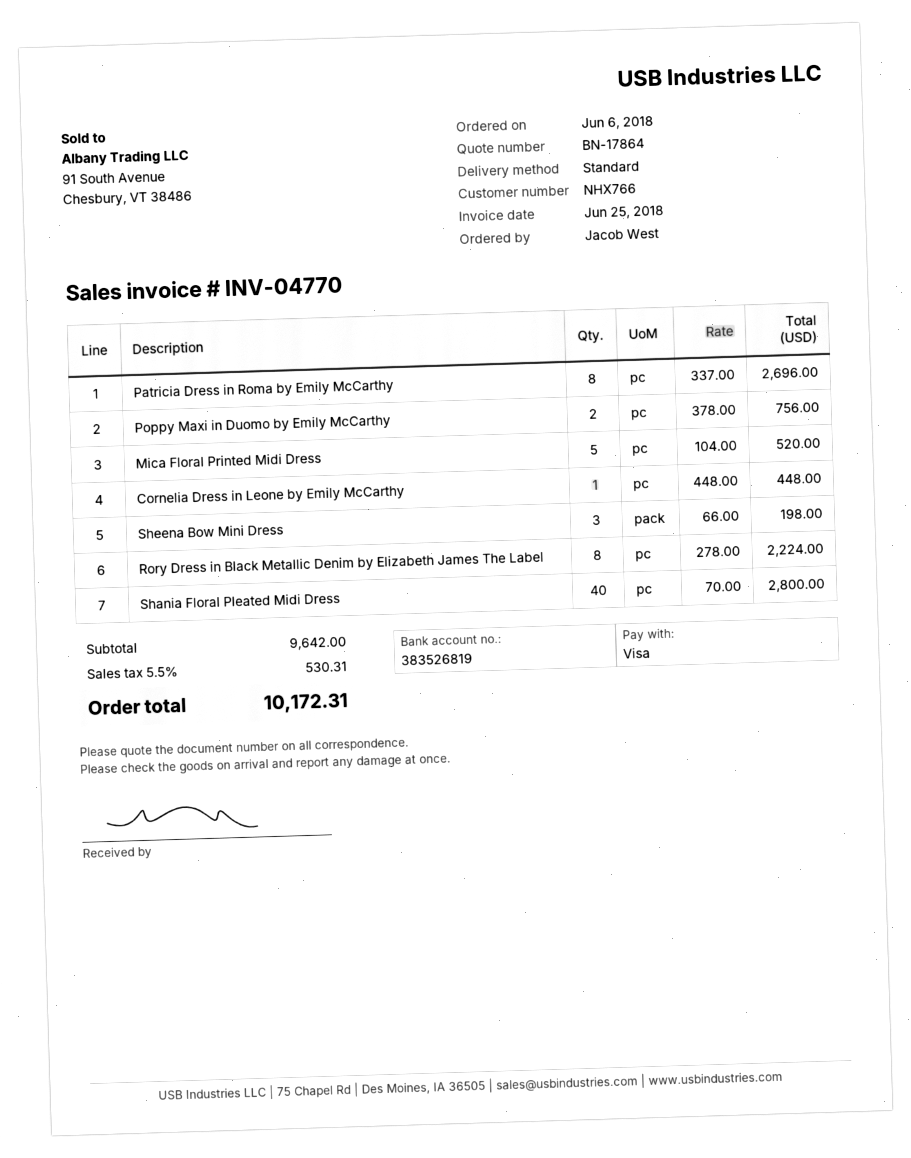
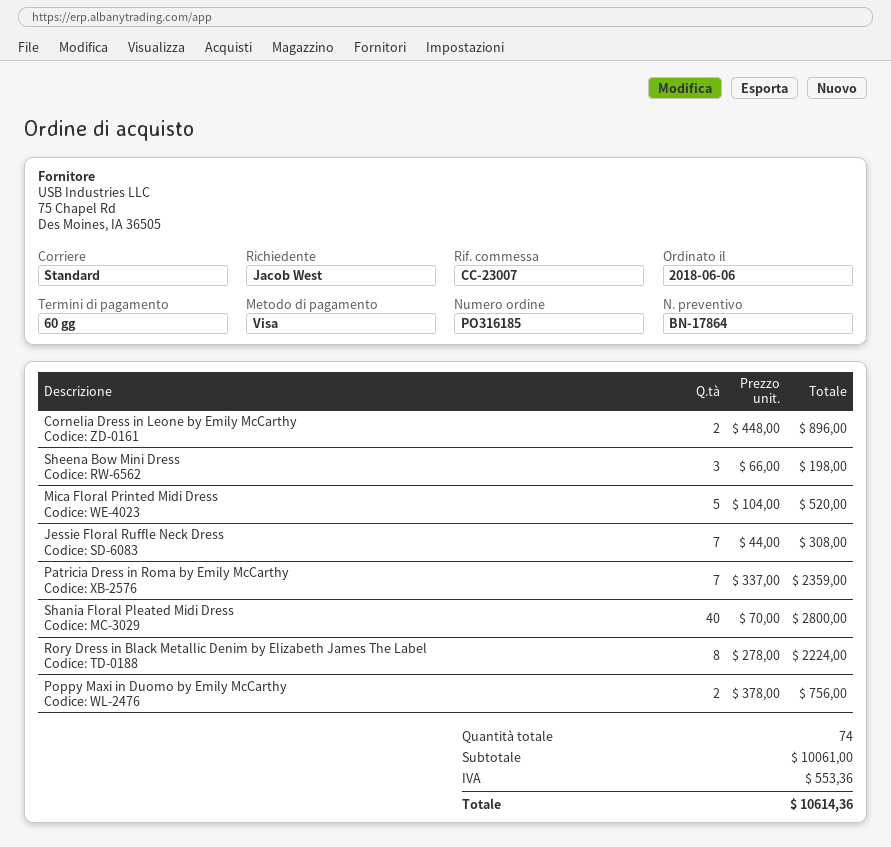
Patricia Dress in Roma by Emily McCarthy: 8 x 337.00 = 2696.00 -> 7 x 337.00 = 2359.00
Cornelia Dress in Leone by Emily McCarthy: 1 x 448.00 = 448.00 -> 2 x 448.00 = 896.00
Jessie Floral Ruffle Neck Dress: none -> 7 x 44.00 = 308.00
subtotal: 9642.00 -> 10061.00
tax: 530.31 -> 553.36
total: 10172.31 -> 10614.36

